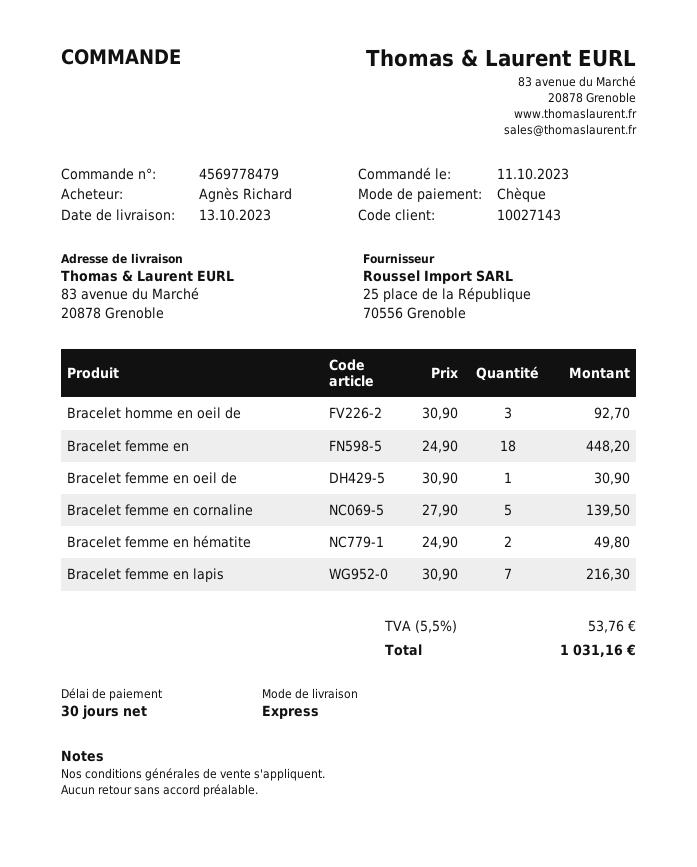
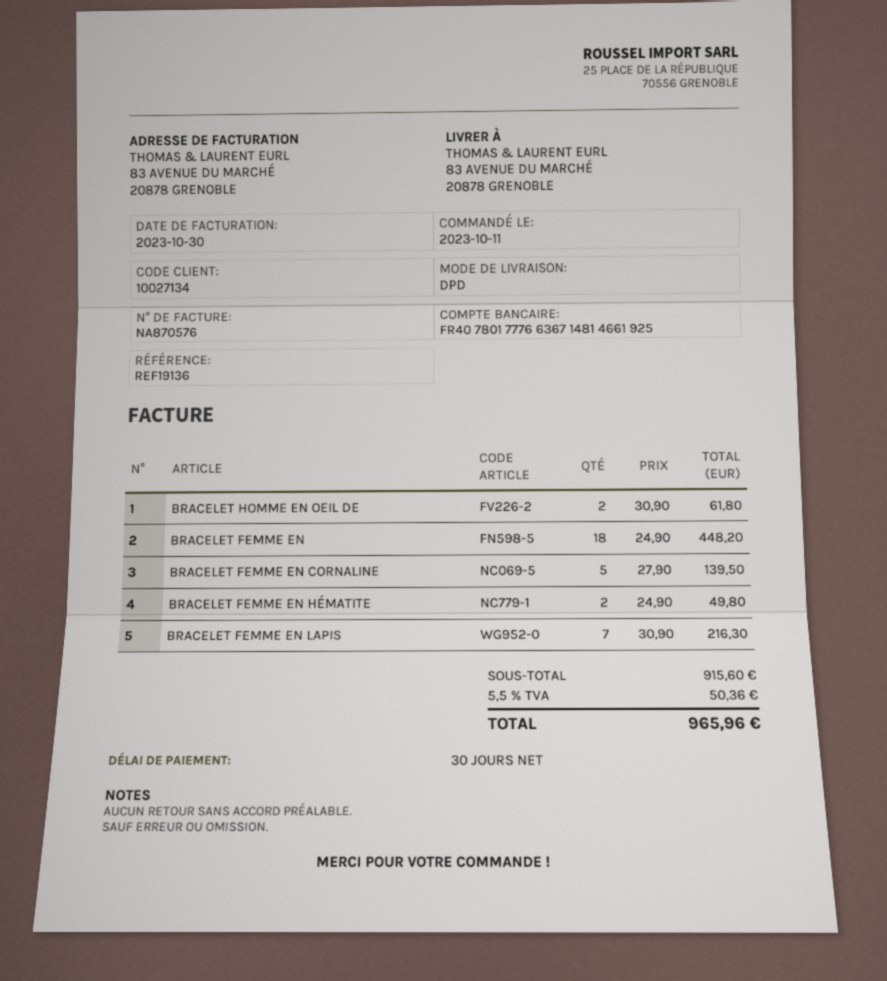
customer number: 10027143 -> 10027134
shipping method: express -> DPD
Bracelet homme en oeil de: 3 x 30.90 = 92.70 -> 2 x 30.90 = 61.80
Bracelet femme en oeil de: 1 x 30.90 = 30.90 -> none
tax: 5.5% = 53.76 -> 5.5% = 50.36
total: 1031.16 -> 965.96

